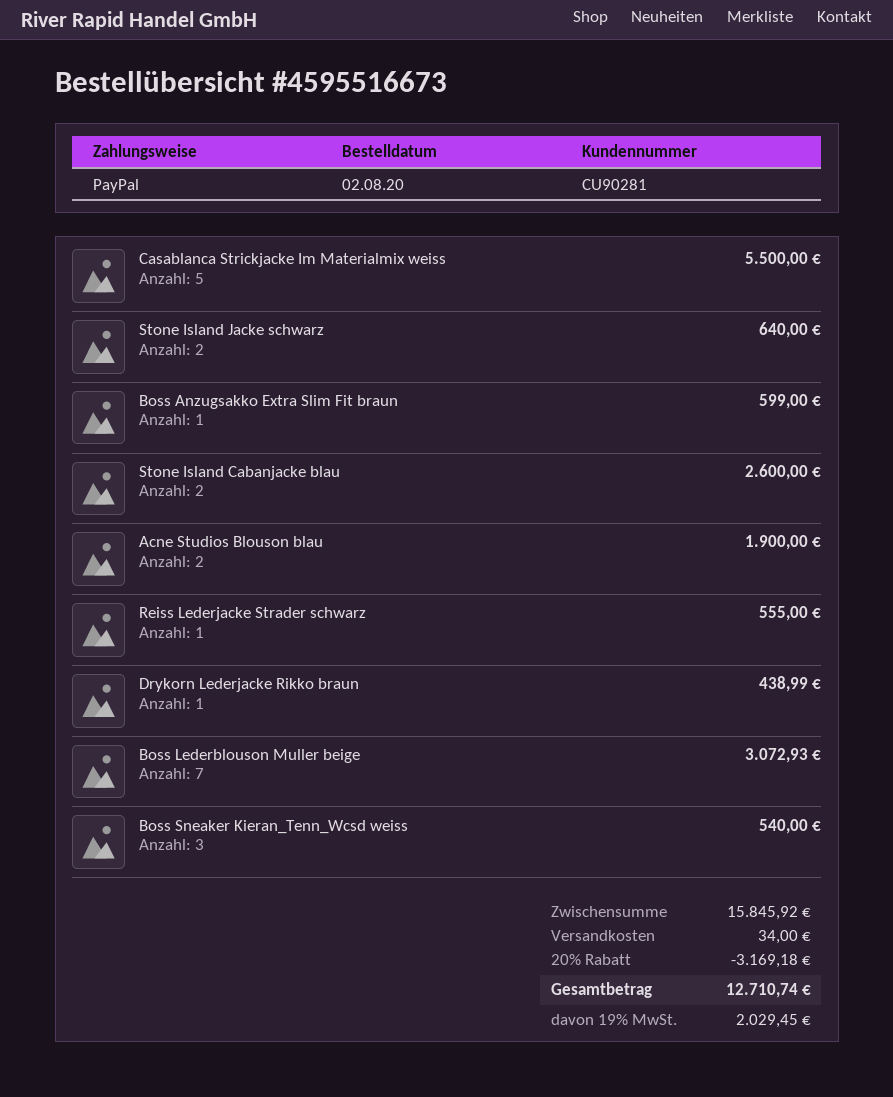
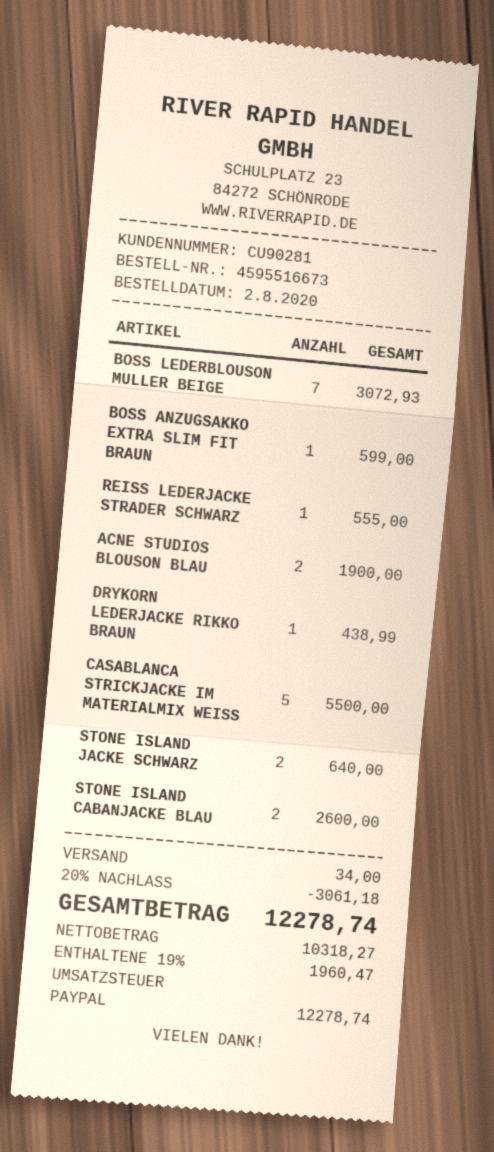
Boss Sneaker Kieran_Tenn_Wcsd weiss: 3 for 540.00 -> none
discount: 20% = 3169.18 -> 20% = 3061.18
tax: 19% = 2029.45 -> 19% = 1960.47
total: 12710.74 -> 12278.74

